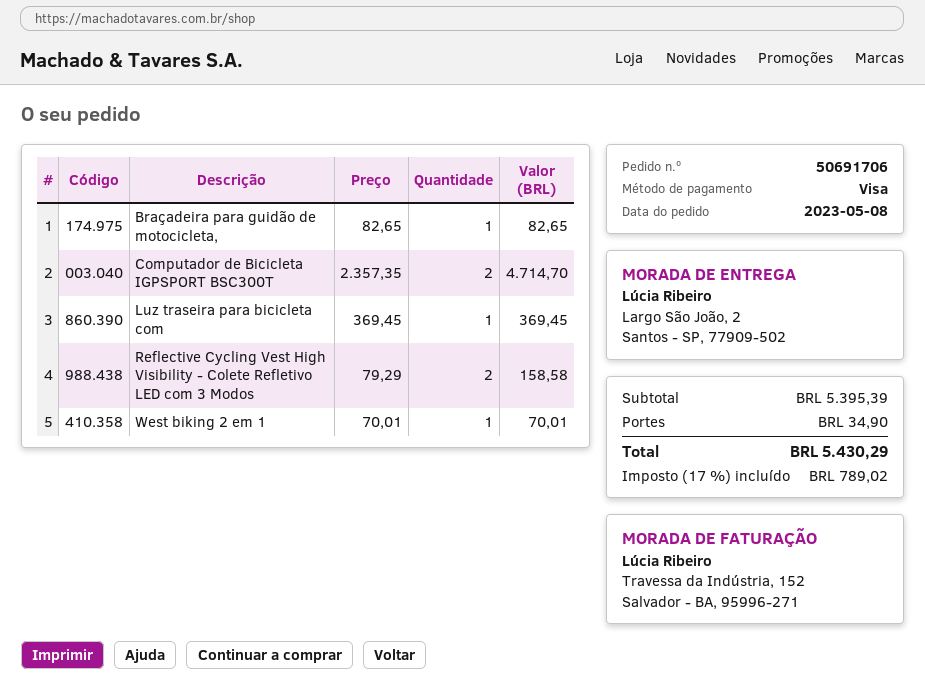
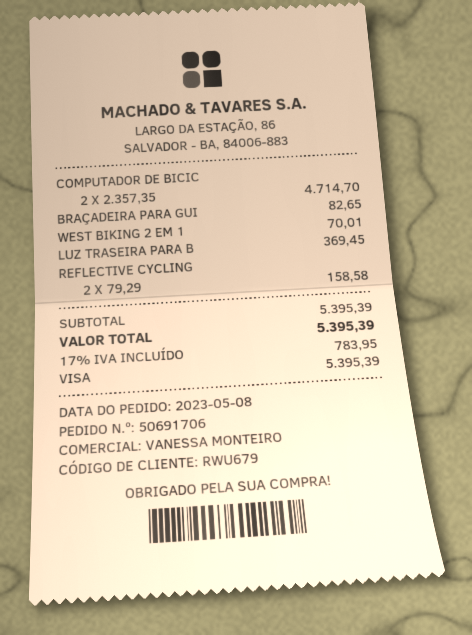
shipping: 34.90 -> none
tax: 17% = 789.02 -> 17% = 783.95
total: 5430.29 -> 5395.39

